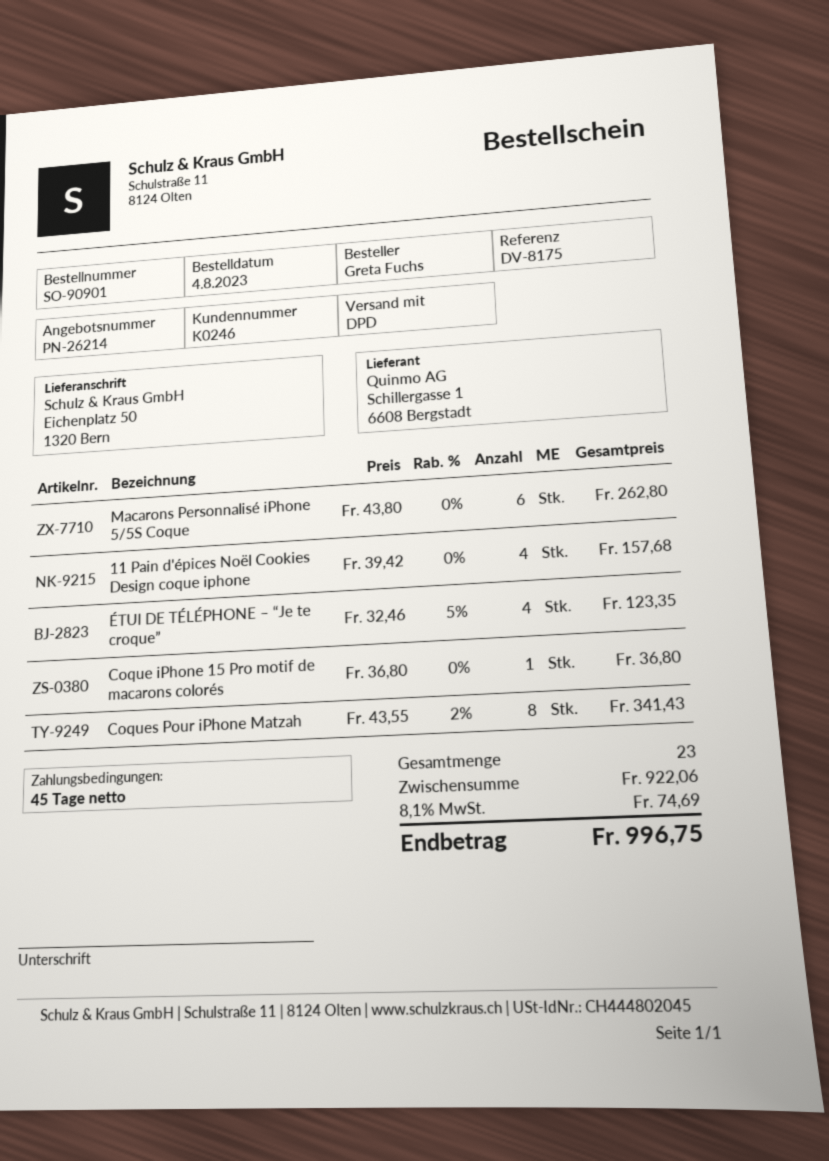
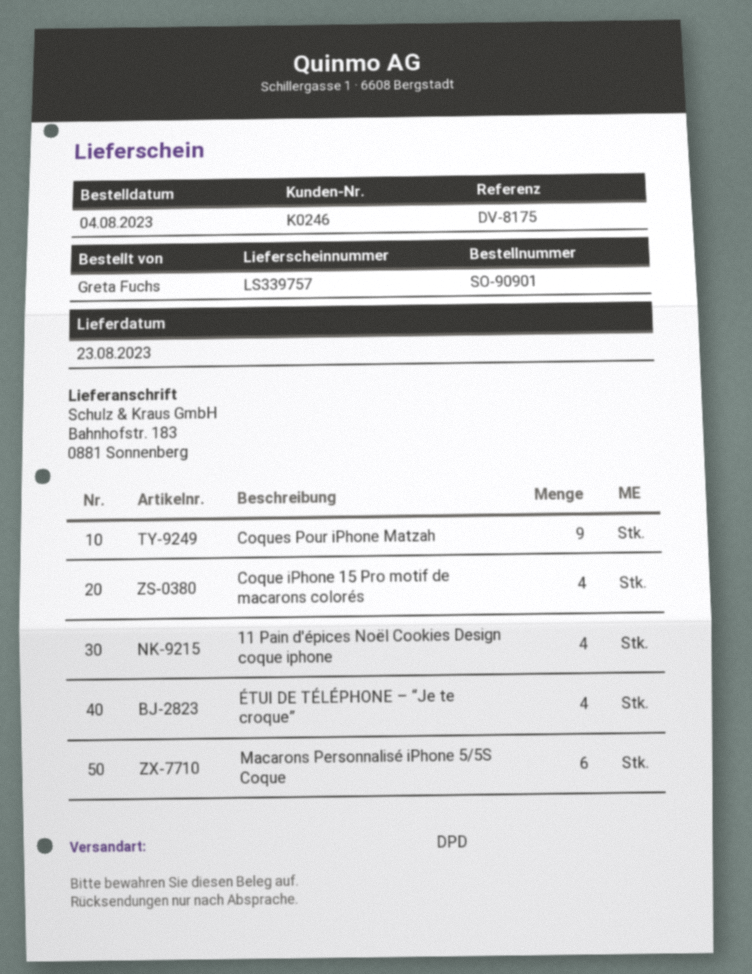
ship to: Eichenplatz 50, 1320 Bern -> Bahnhofstr. 183, 0881 Sonnenberg
Coque iPhone 15 Pro motif de macarons colorés: 1 -> 4
Coques Pour iPhone Matzah: 8 -> 9

